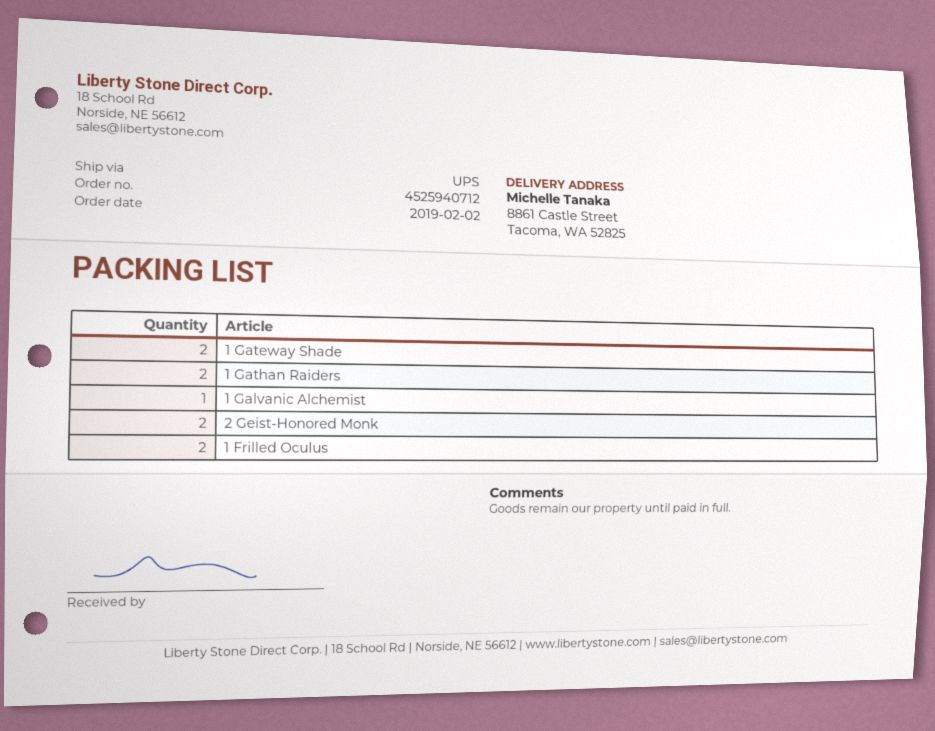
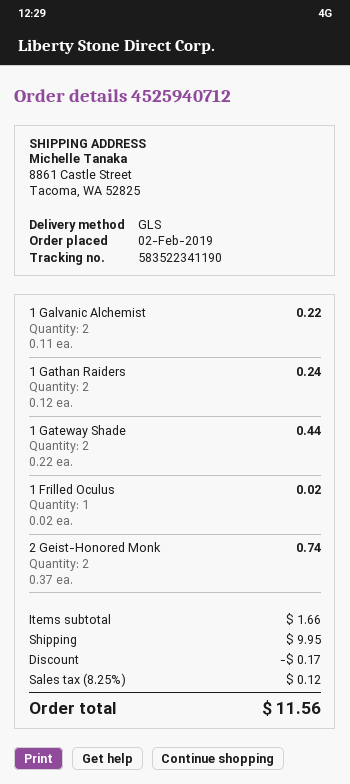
shipping method: UPS -> GLS
1 Galvanic Alchemist: 1 -> 2
1 Frilled Oculus: 2 -> 1

